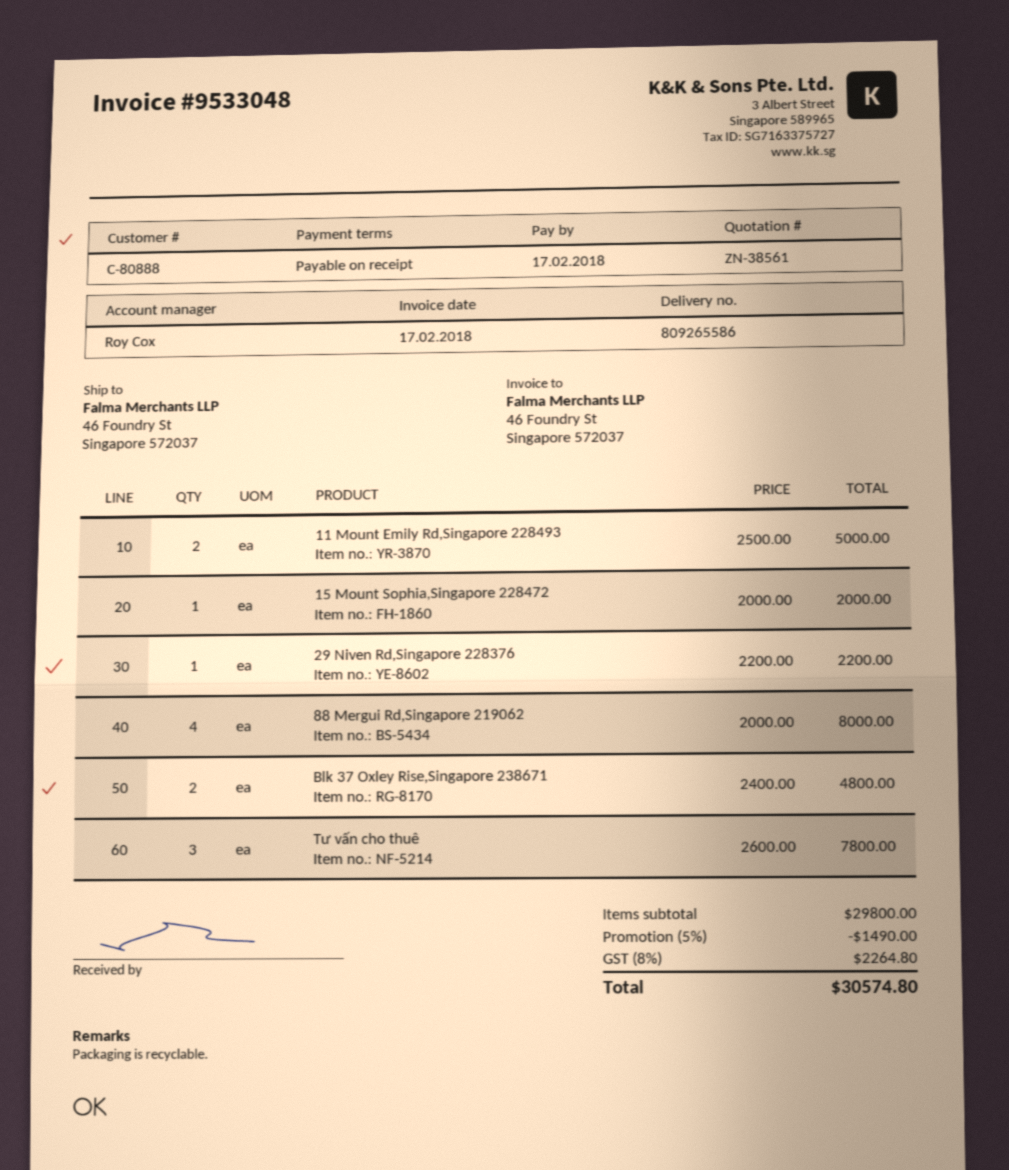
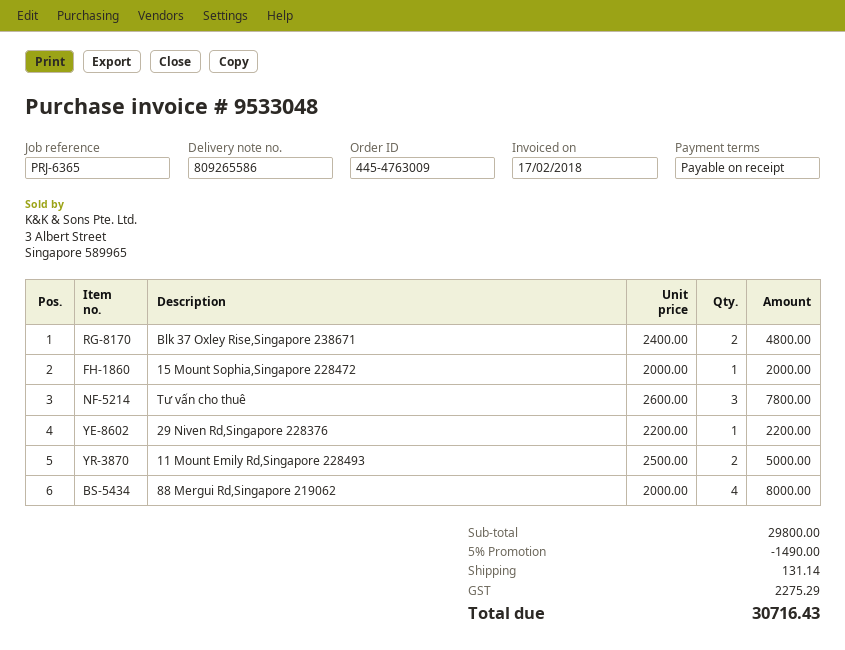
shipping: none -> 131.14
tax: 2264.80 -> 2275.29
total: 30574.80 -> 30716.43

